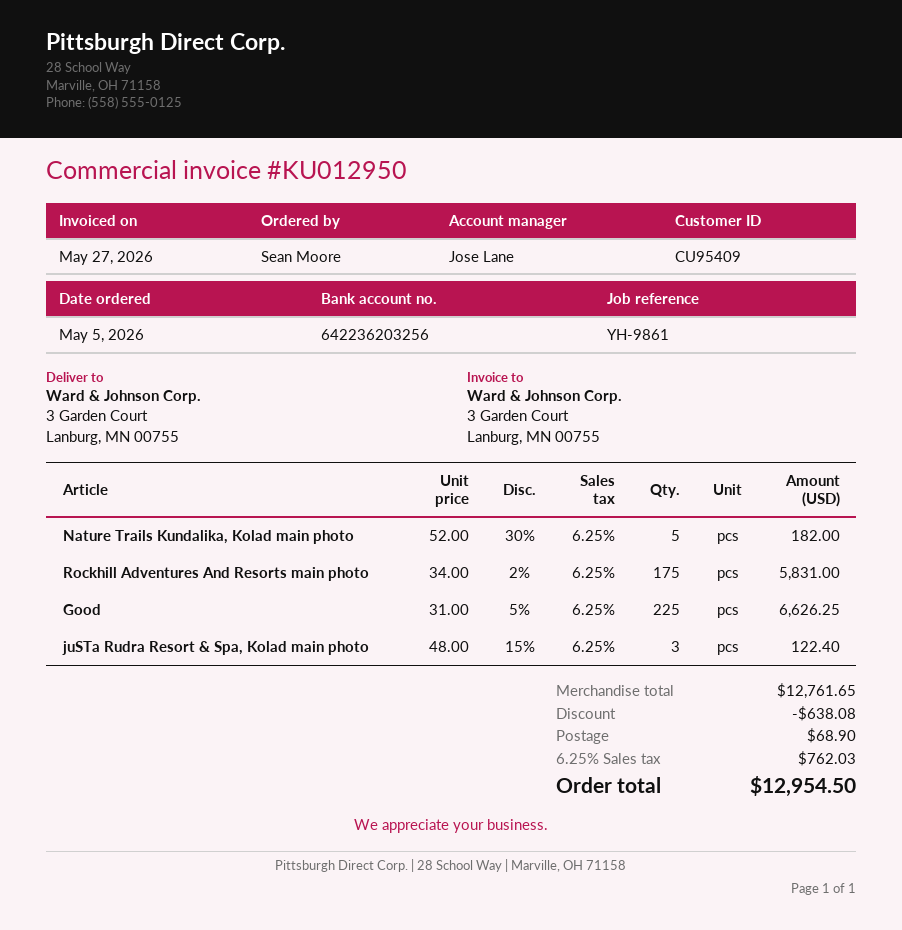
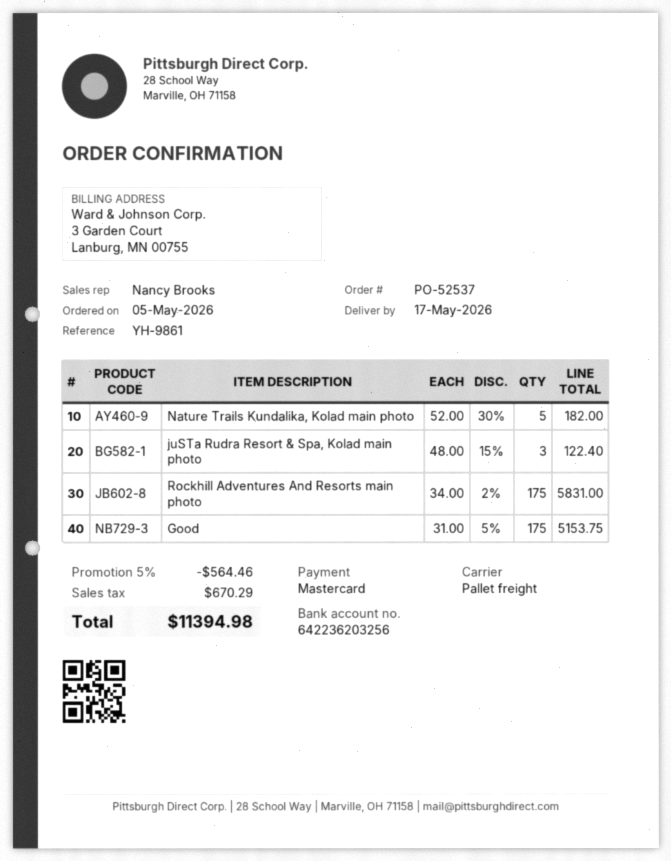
sales rep: Jose Lane -> Nancy Brooks
Good: 225 x 31.00 - 5% = 6626.25 -> 175 x 31.00 - 5% = 5153.75
discount: 638.08 -> 564.46
shipping: 68.90 -> none
tax: 762.03 -> 670.29
total: 12954.50 -> 11394.98

